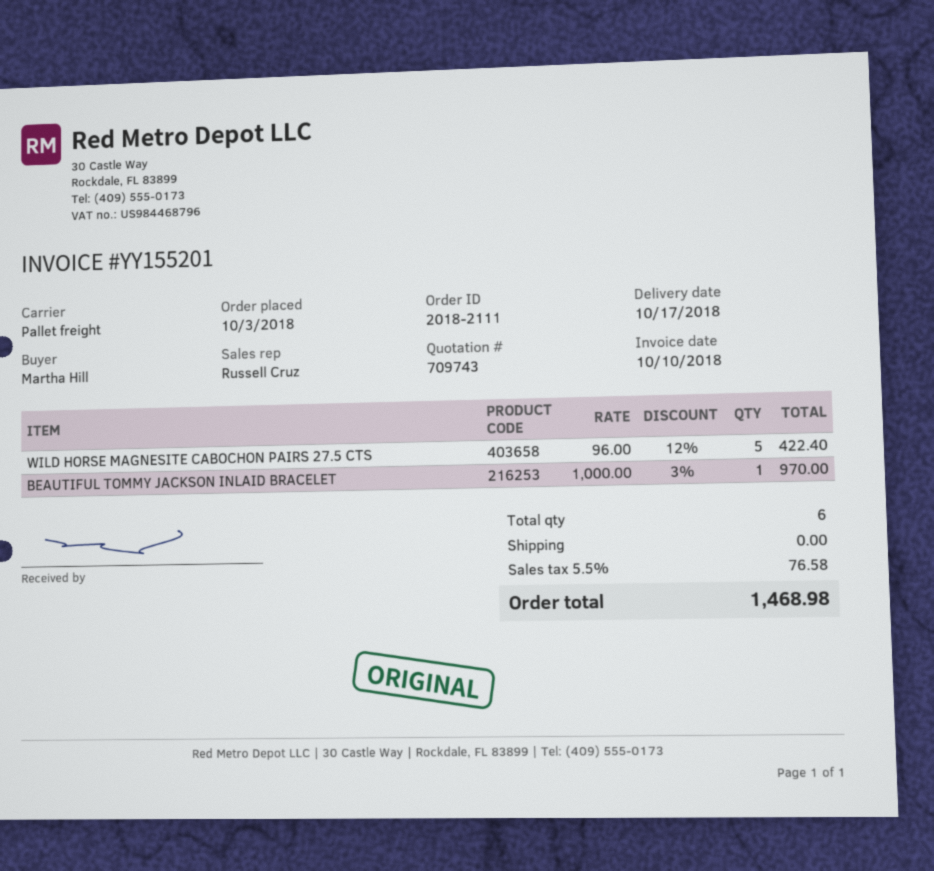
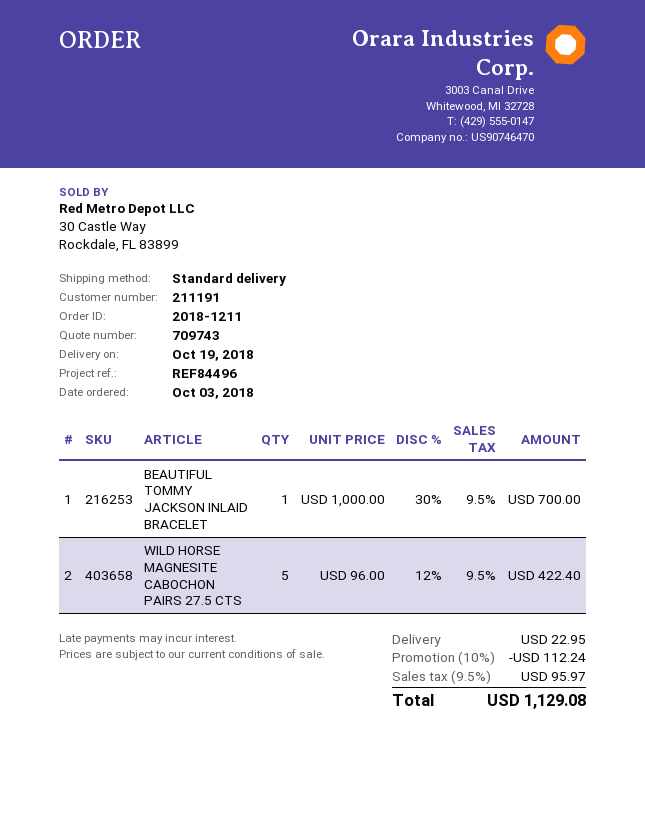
order number: 2018-2111 -> 2018-1211
delivery date: 2018-10-17 -> 2018-10-19
shipping method: pallet freight -> standard
BEAUTIFUL TOMMY JACKSON INLAID BRACELET: 1 x 1000.00 - 3% = 970.00 -> 1 x 1000.00 - 30% = 700.00
discount: none -> 10% = 112.24
shipping: 0.00 -> 22.95
tax: 5.5% = 76.58 -> 9.5% = 95.97
total: 1468.98 -> 1129.08

